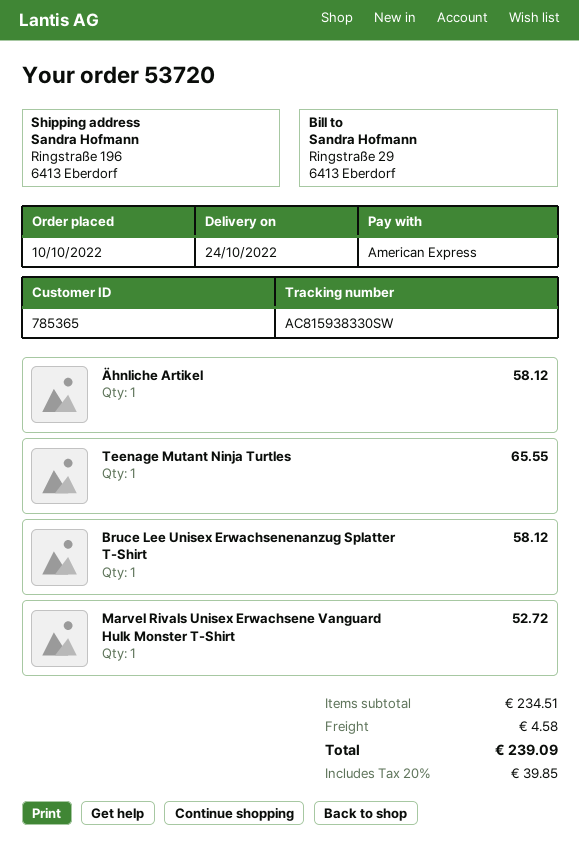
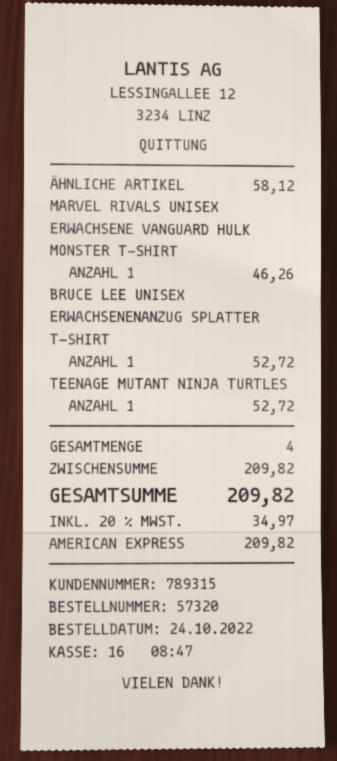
order number: 53720 -> 57320
order date: 2022-10-10 -> 2022-10-24
customer number: 785365 -> 789315
Teenage Mutant Ninja Turtles: 1 for 65.55 -> 1 for 52.72
Bruce Lee Unisex Erwachsenenanzug Splatter T-Shirt: 1 for 58.12 -> 1 for 52.72
Marvel Rivals Unisex Erwachsene Vanguard Hulk Monster T-Shirt: 1 for 52.72 -> 1 for 46.26
subtotal: 234.51 -> 209.82
shipping: 4.58 -> none
tax: 20% = 39.85 -> 20% = 34.97
total: 239.09 -> 209.82

